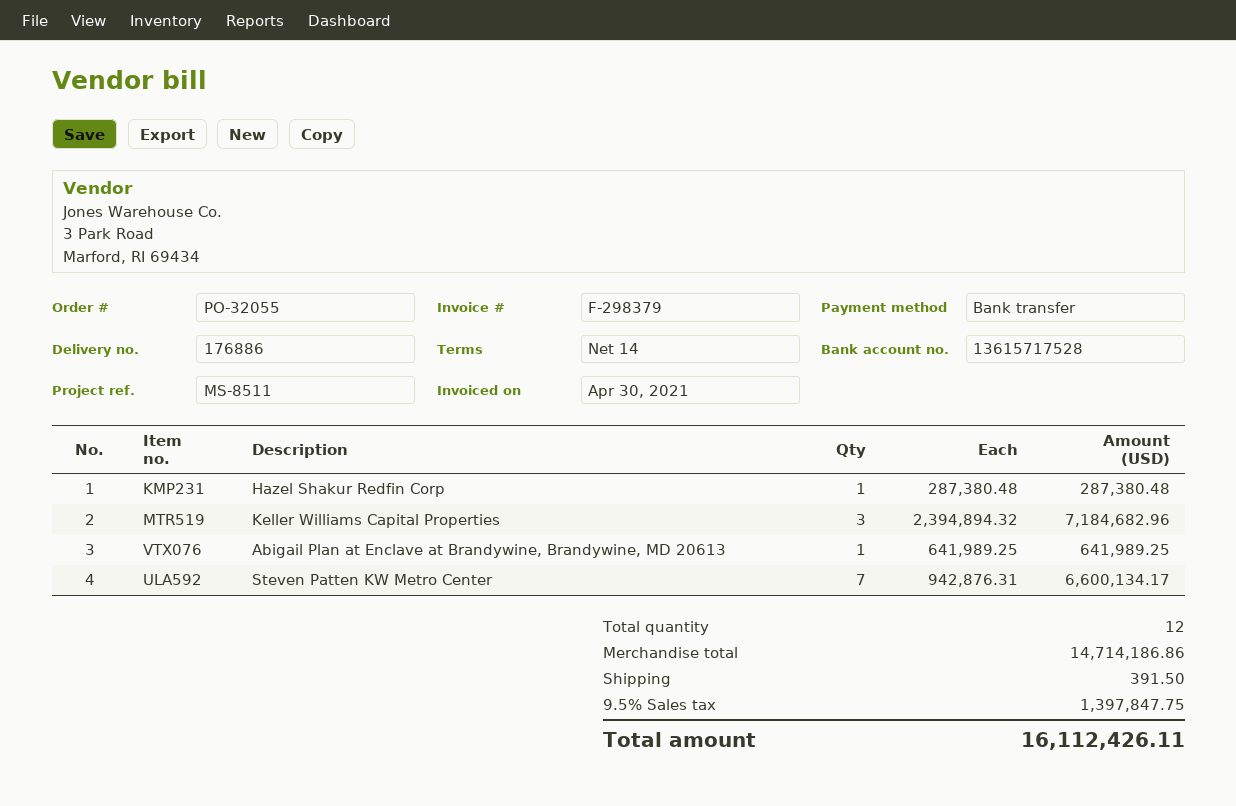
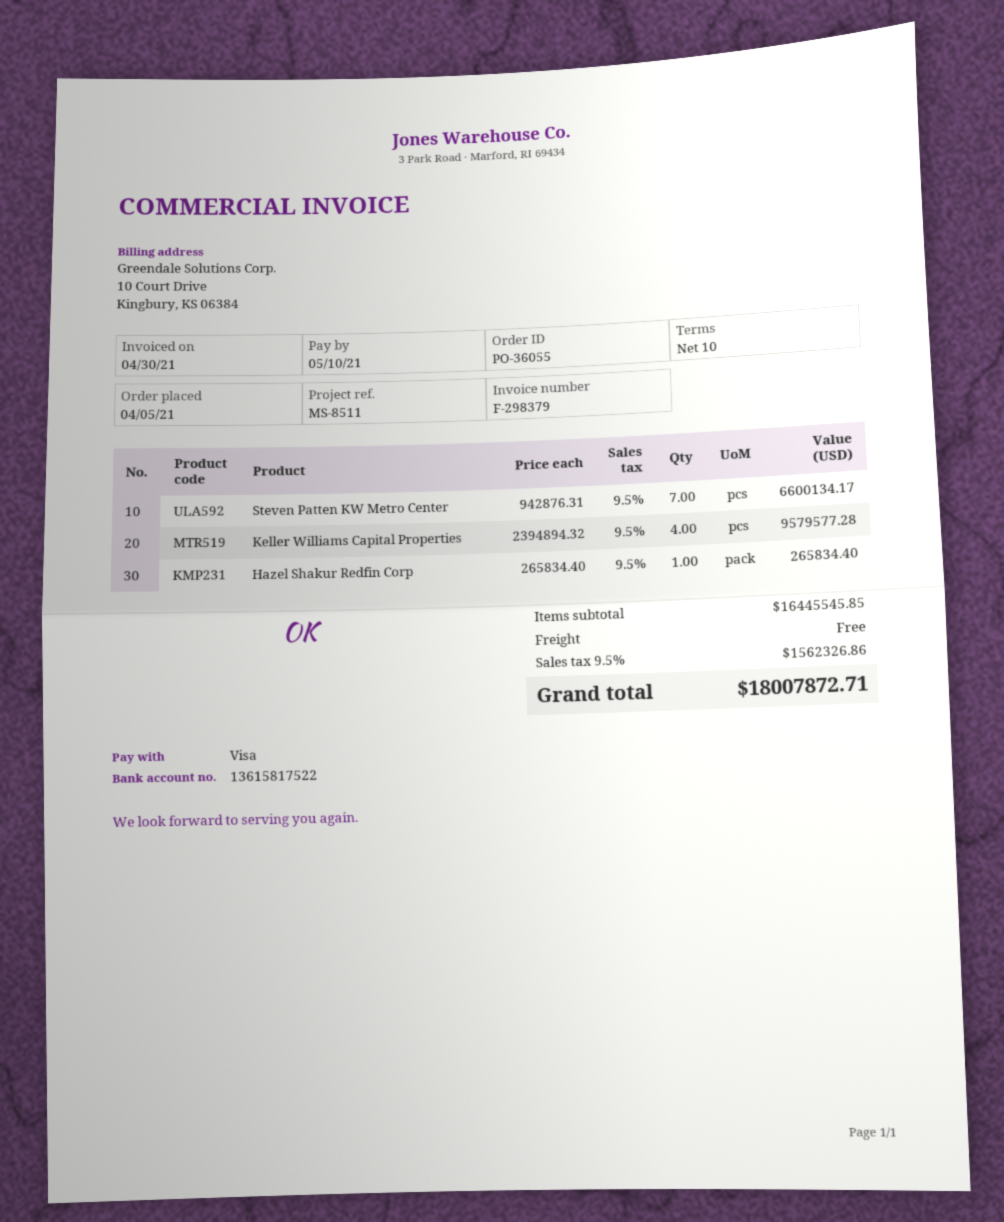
order number: PO-32055 -> PO-36055
payment terms: 14 days -> 10 days
payment method: bank transfer -> Visa
bank account: 13615717528 -> 13615817522
Hazel Shakur Redfin Corp: 1 x 287380.48 = 287380.48 -> 1 x 265834.40 = 265834.40
Keller Williams Capital Properties: 3 x 2394894.32 = 7184682.96 -> 4 x 2394894.32 = 9579577.28
Abigail Plan at Enclave at Brandywine, Brandywine, MD 20613: 1 x 641989.25 = 641989.25 -> none
subtotal: 14714186.86 -> 16445545.85
shipping: 391.50 -> 0.00
tax: 9.5% = 1397847.75 -> 9.5% = 1562326.86
total: 16112426.11 -> 18007872.71

